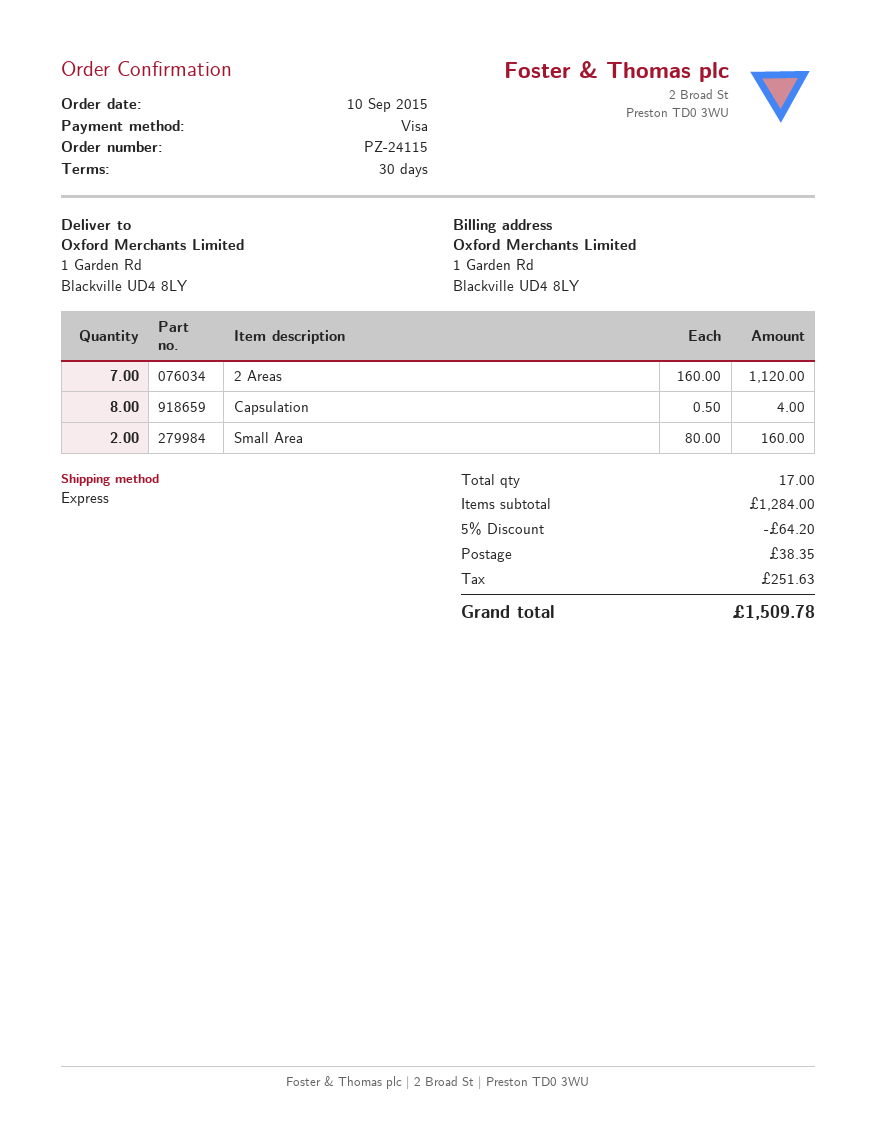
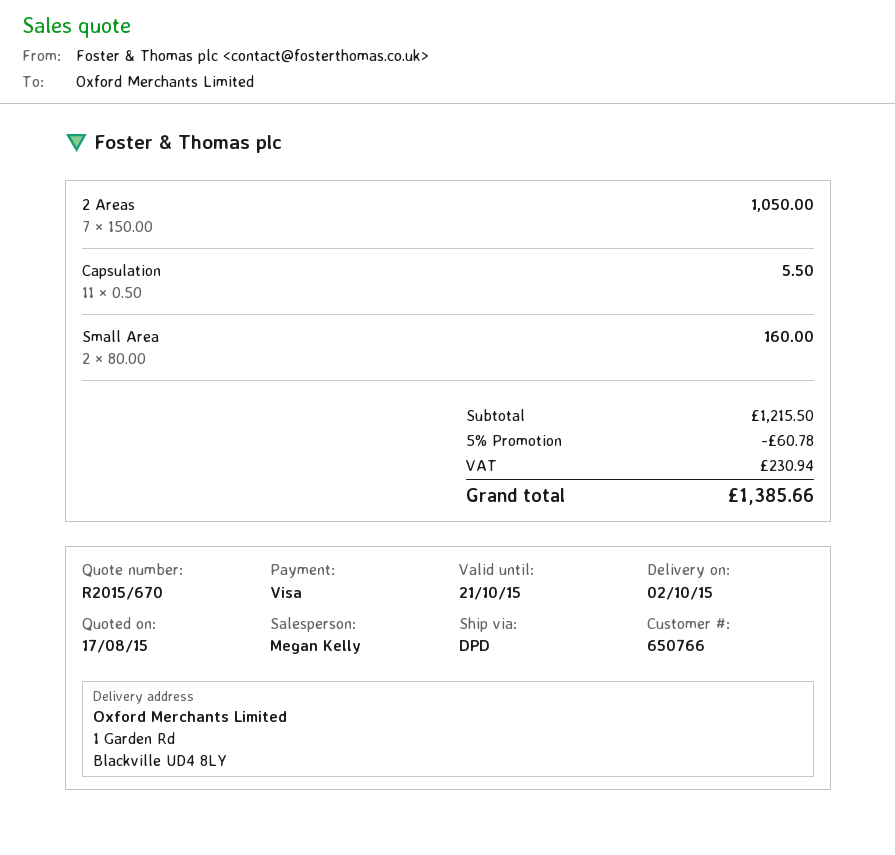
shipping method: express -> DPD
2 Areas: 7 x 160.00 = 1120.00 -> 7 x 150.00 = 1050.00
Capsulation: 8 x 0.50 = 4.00 -> 11 x 0.50 = 5.50
subtotal: 1284.00 -> 1215.50
discount: 5% = 64.20 -> 5% = 60.78
shipping: 38.35 -> none
tax: 251.63 -> 230.94
total: 1509.78 -> 1385.66

